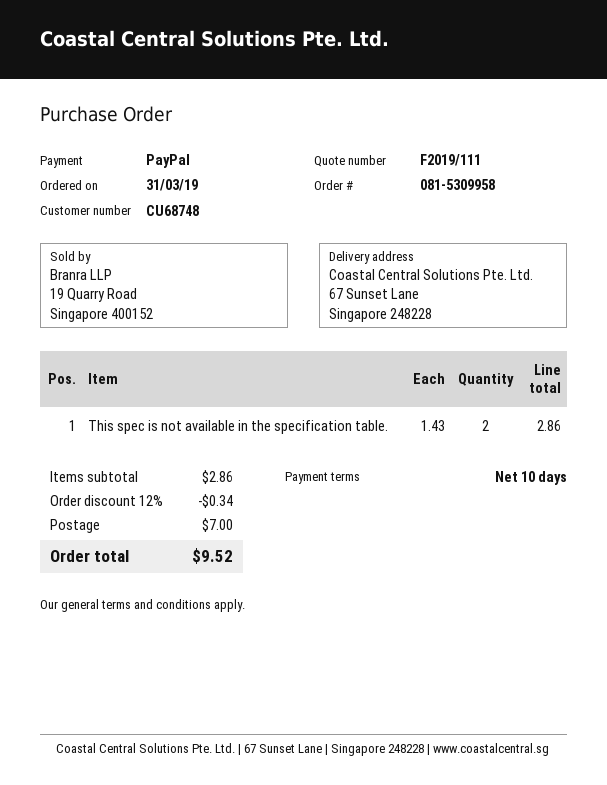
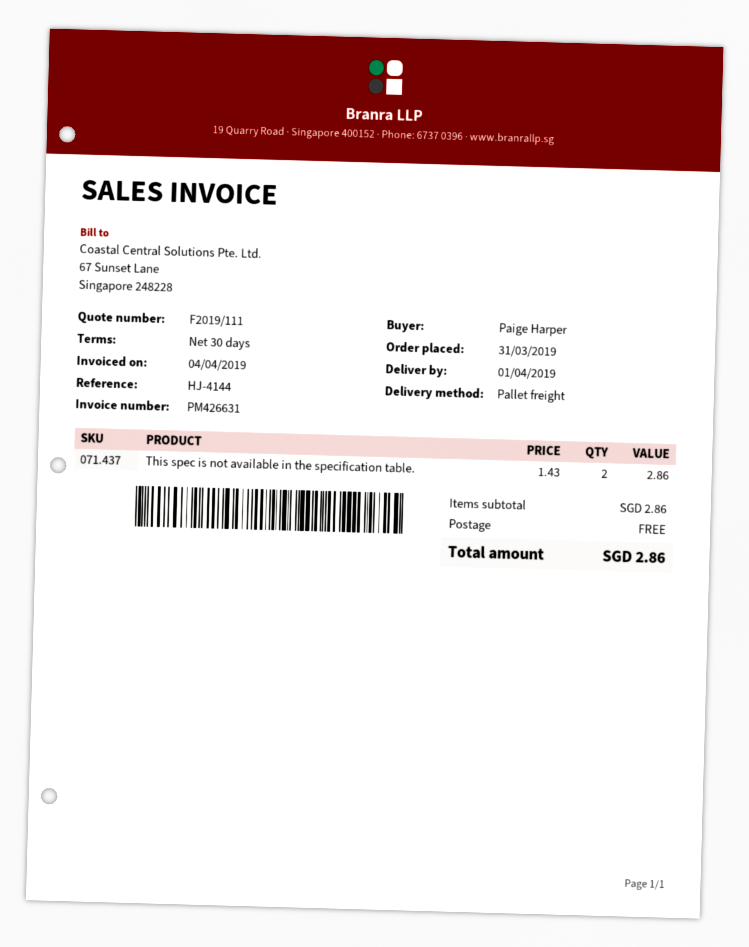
payment terms: 10 days -> 30 days
discount: 12% = 0.34 -> none
shipping: 7.00 -> 0.00
total: 9.52 -> 2.86

